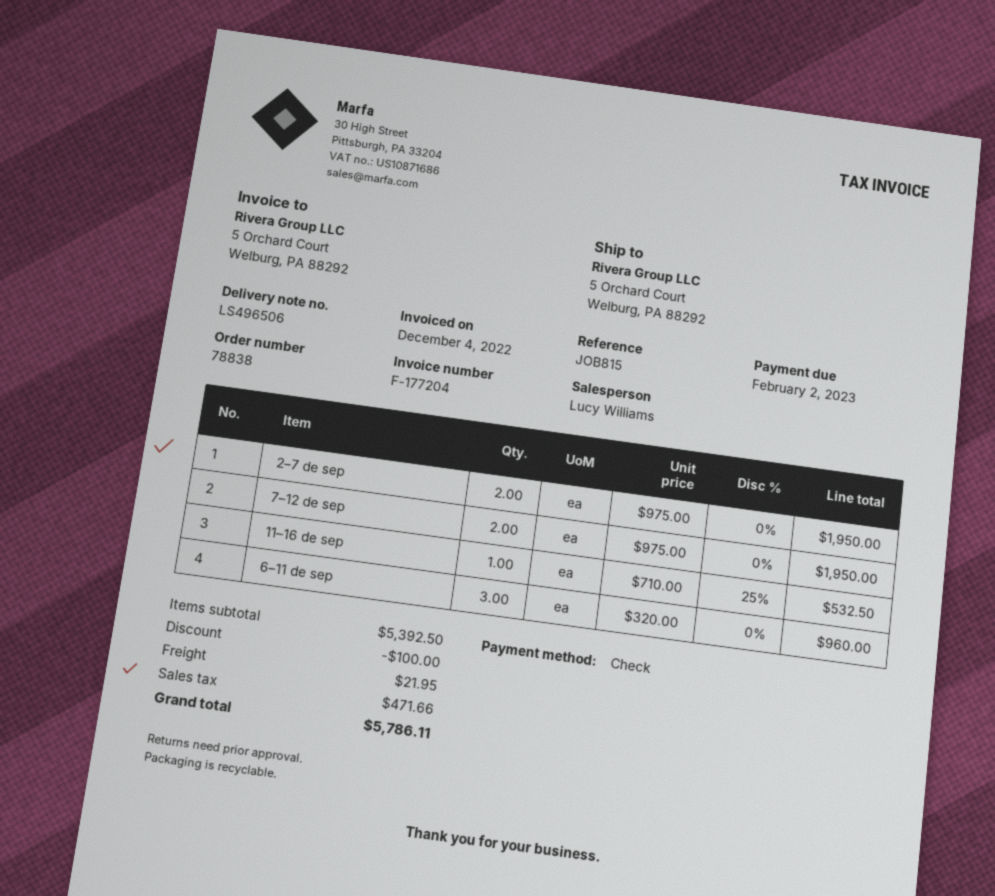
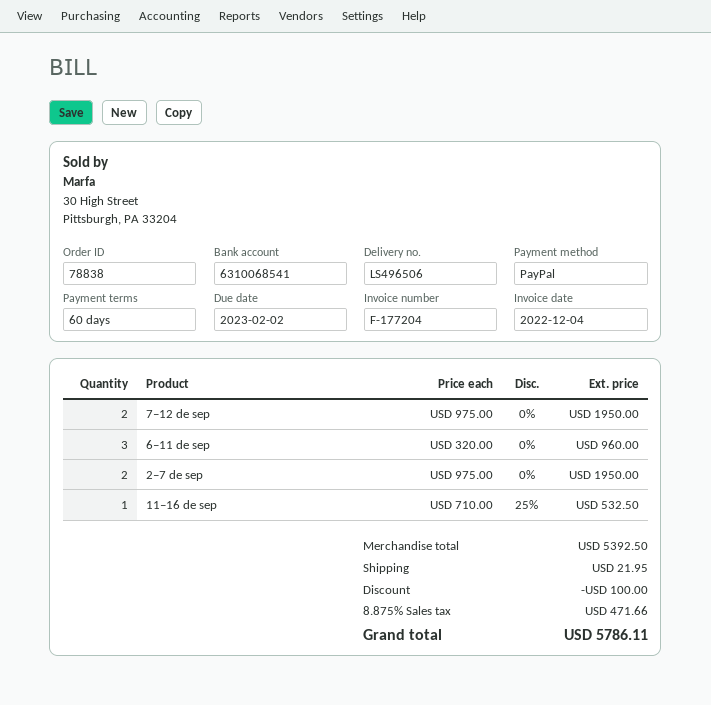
payment method: cheque -> PayPal

